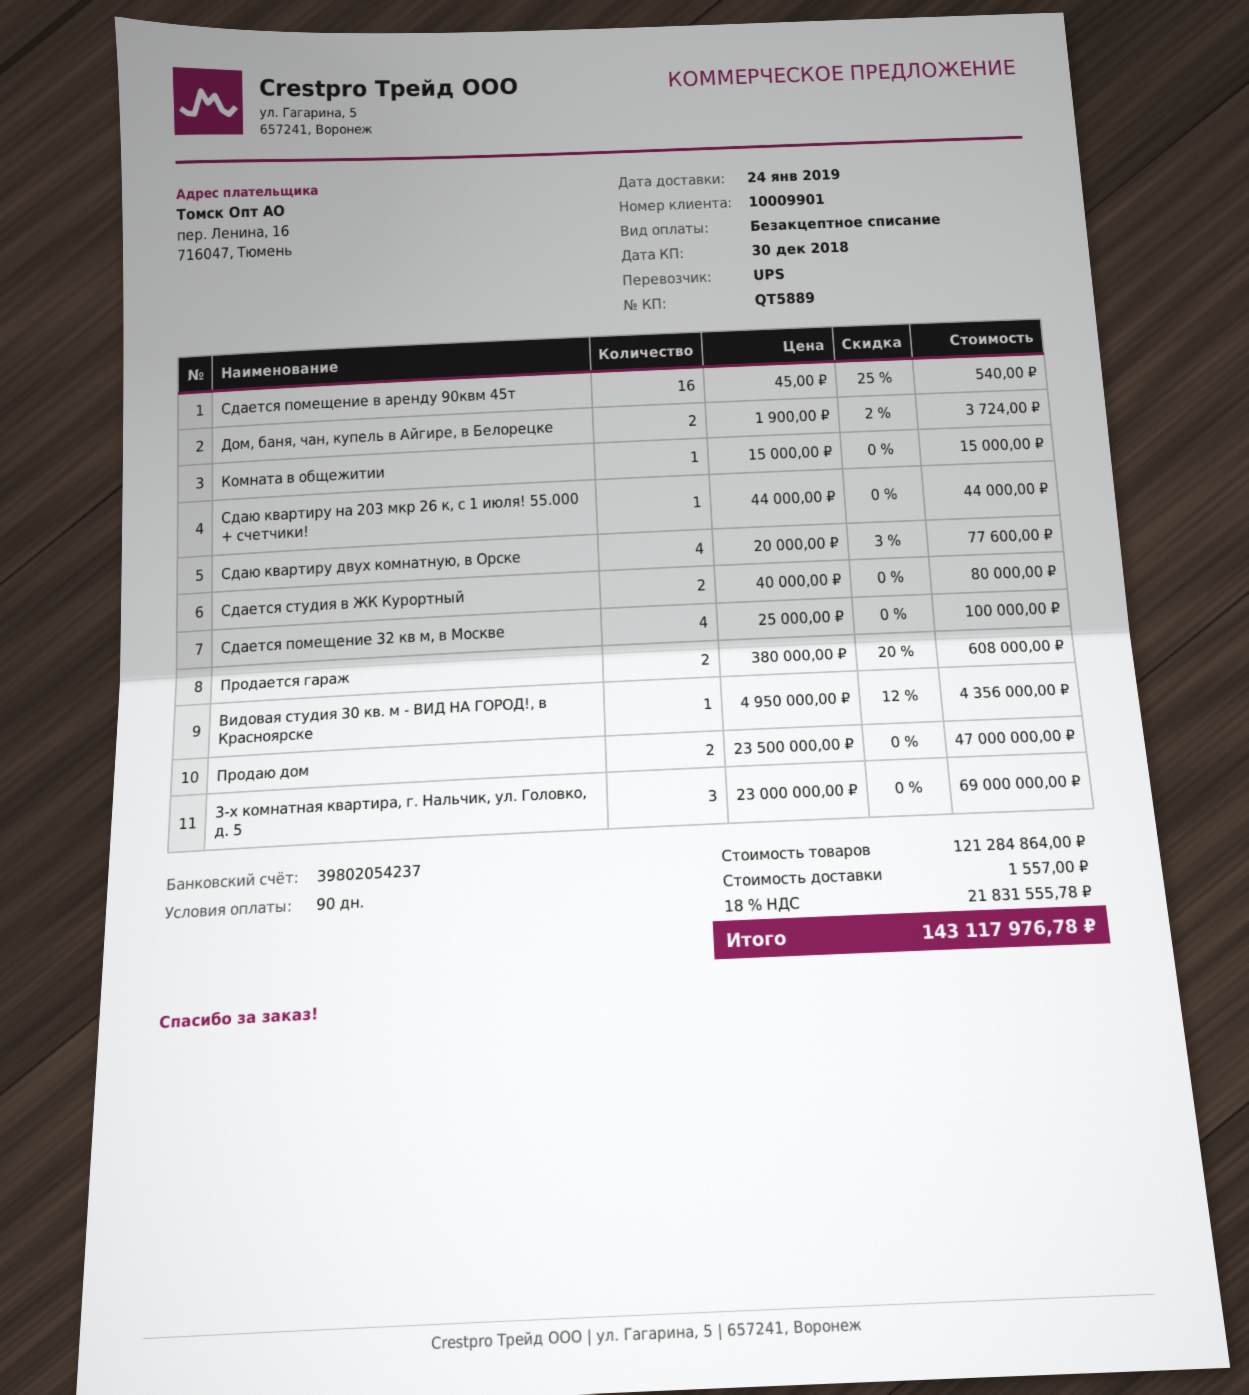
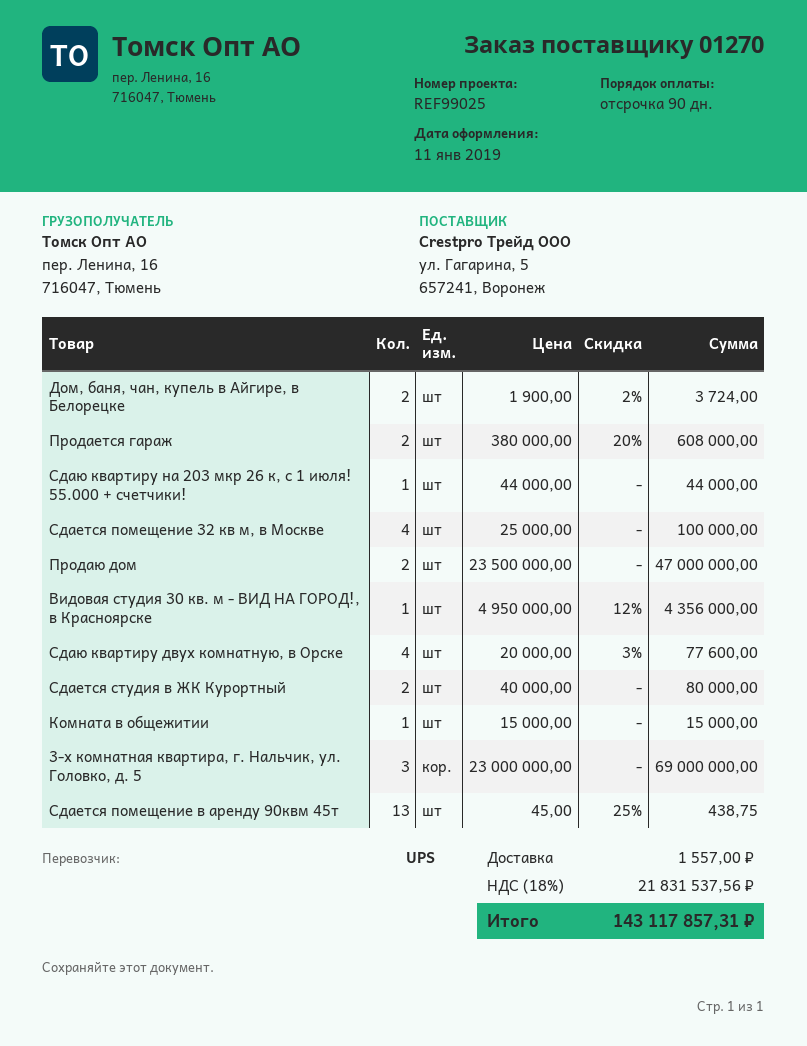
Сдается помещение в аренду 90квм 45т: 16 x 45.00 - 25% = 540.00 -> 13 x 45.00 - 25% = 438.75
tax: 18% = 21831555.78 -> 18% = 21831537.56
total: 143117976.78 -> 143117857.31

